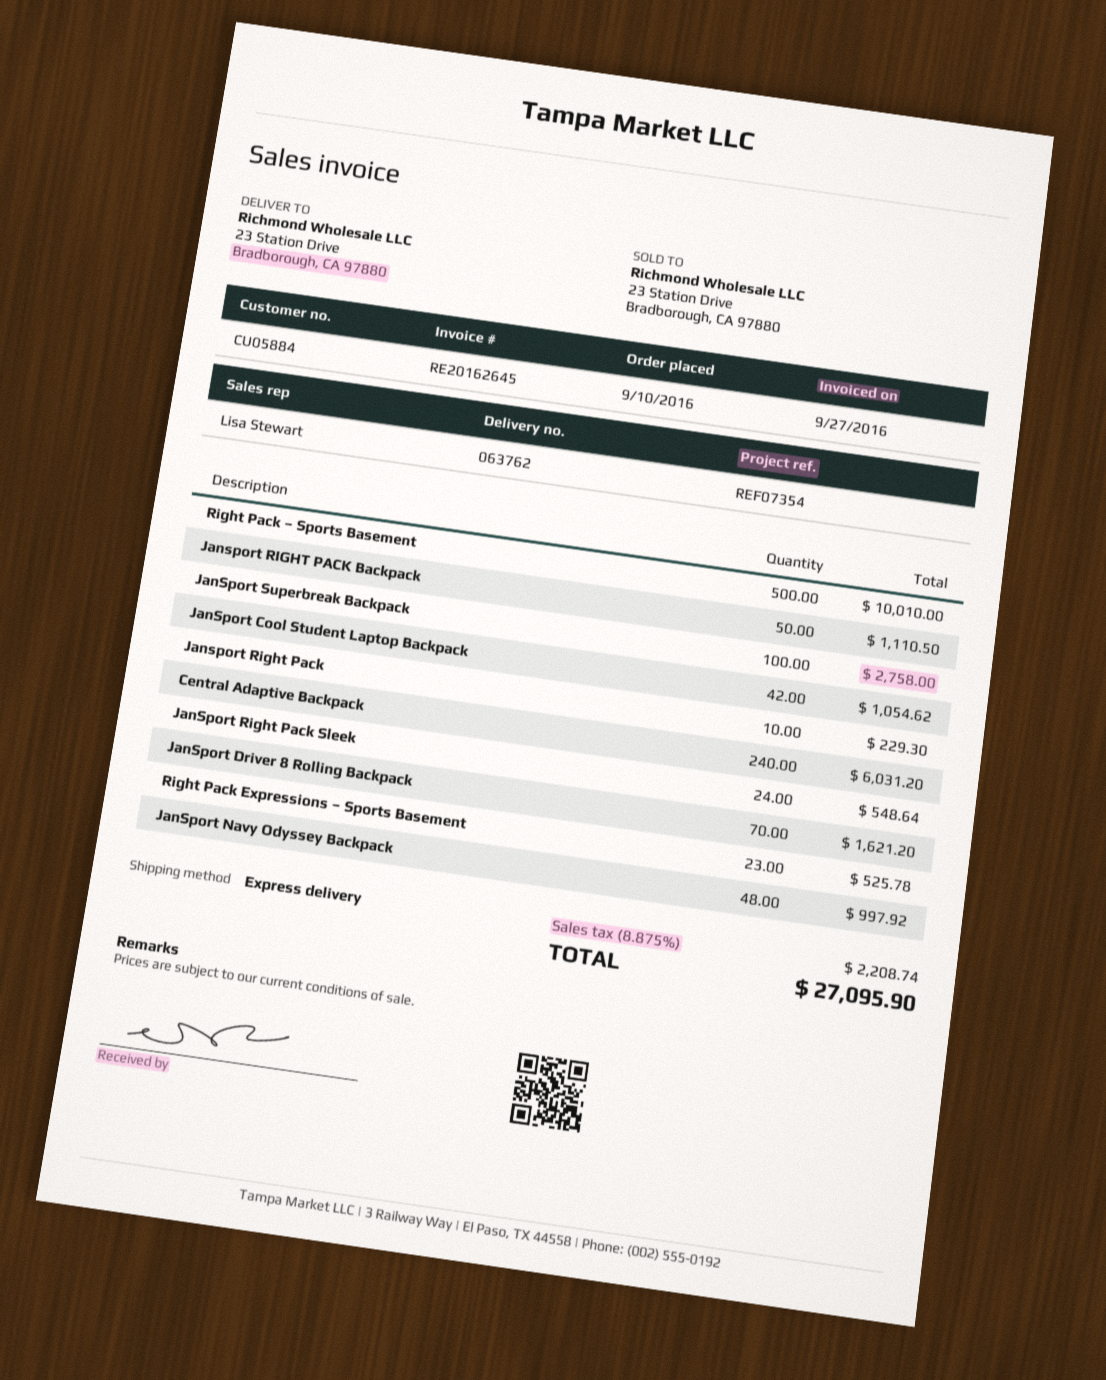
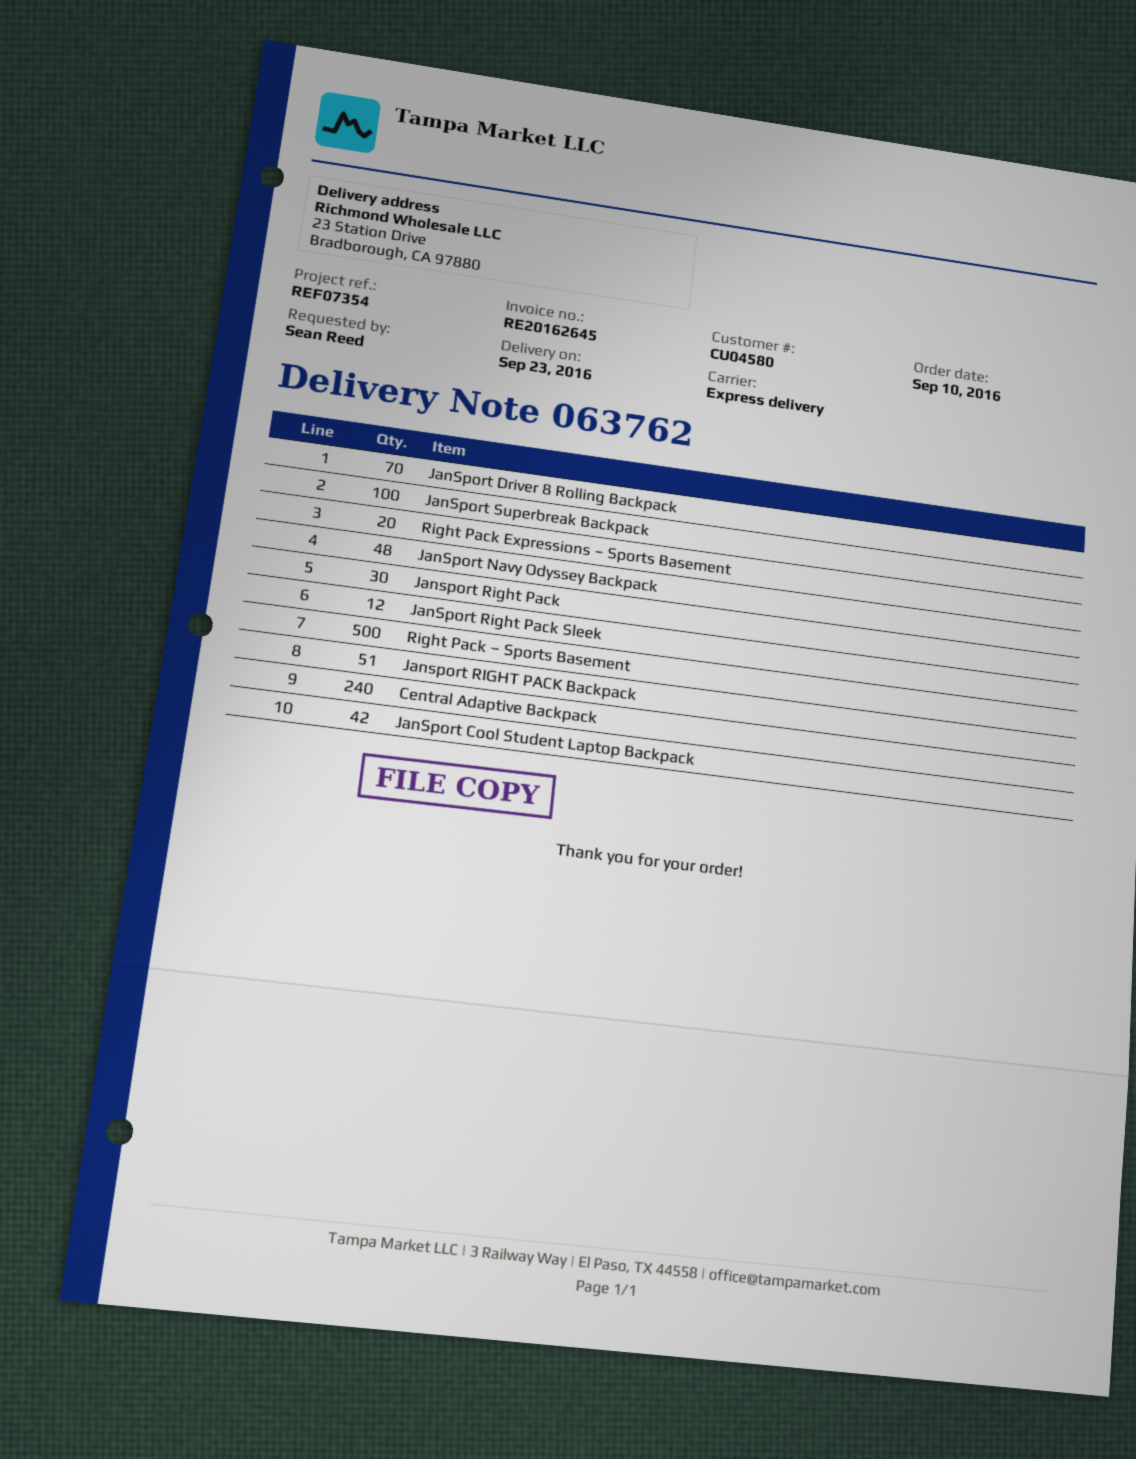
customer number: CU05884 -> CU04580
Jansport RIGHT PACK Backpack: 50 -> 51
Jansport Right Pack: 10 -> 30
JanSport Right Pack Sleek: 24 -> 12
Right Pack Expressions – Sports Basement: 23 -> 20

